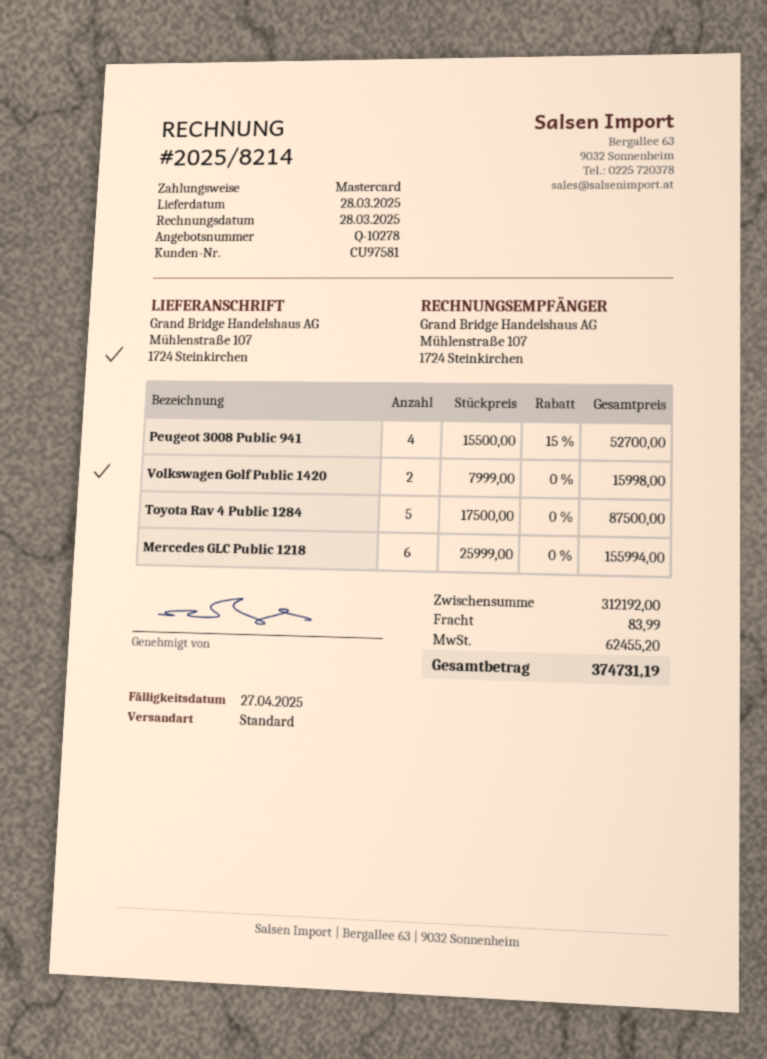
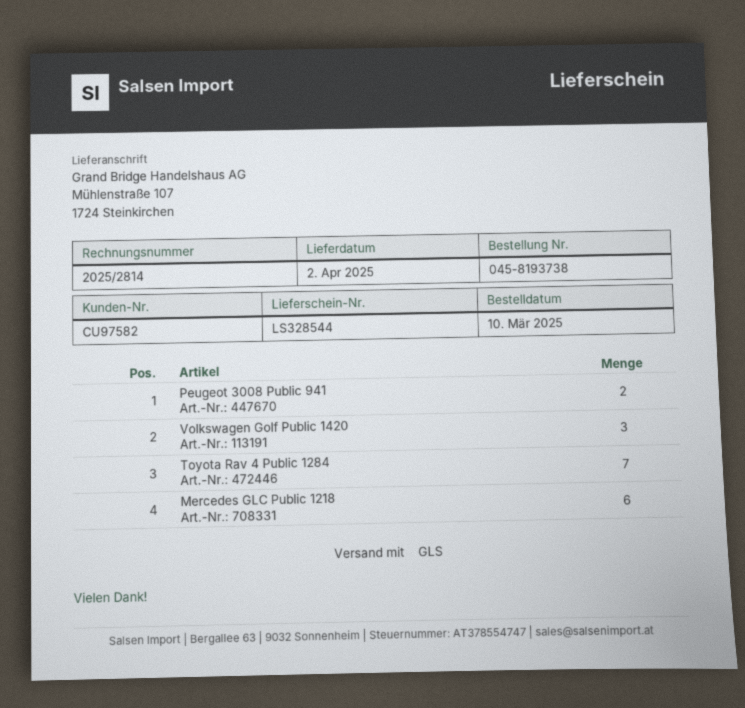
delivery date: 2025-03-28 -> 2025-04-02
invoice number: 2025/8214 -> 2025/2814
customer number: CU97581 -> CU97582
shipping method: standard -> GLS
Peugeot 3008 Public 941: 4 -> 2
Volkswagen Golf Public 1420: 2 -> 3
Toyota Rav 4 Public 1284: 5 -> 7

